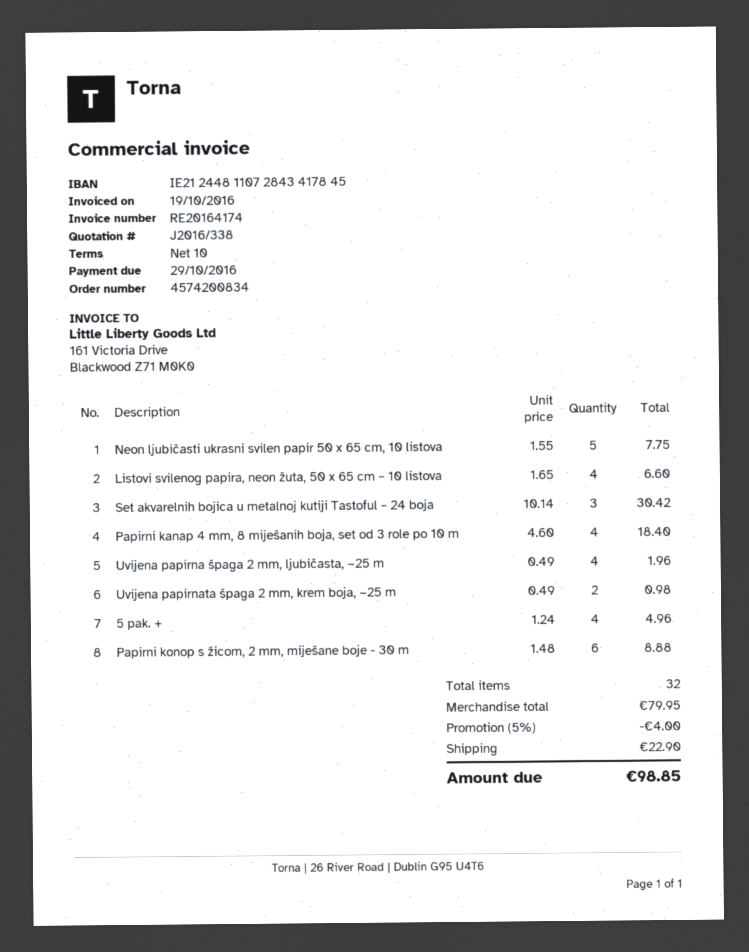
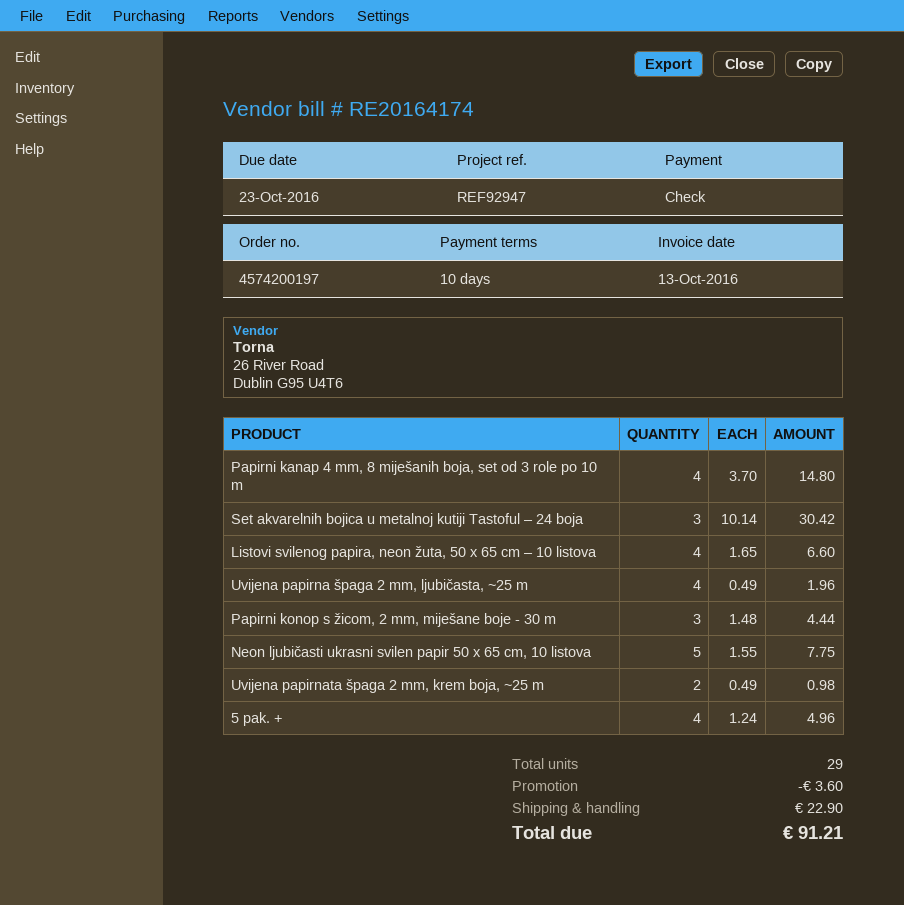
order number: 4574200834 -> 4574200197
invoice date: 2016-10-19 -> 2016-10-13
due date: 2016-10-29 -> 2016-10-23
Papirni kanap 4 mm, 8 miješanih boja, set od 3 role po 10 m: 4 x 4.60 = 18.40 -> 4 x 3.70 = 14.80
Papirni konop s žicom, 2 mm, miješane boje - 30 m: 6 x 1.48 = 8.88 -> 3 x 1.48 = 4.44
total quantity: 32 -> 29
discount: 4.00 -> 3.60
total: 98.85 -> 91.21

